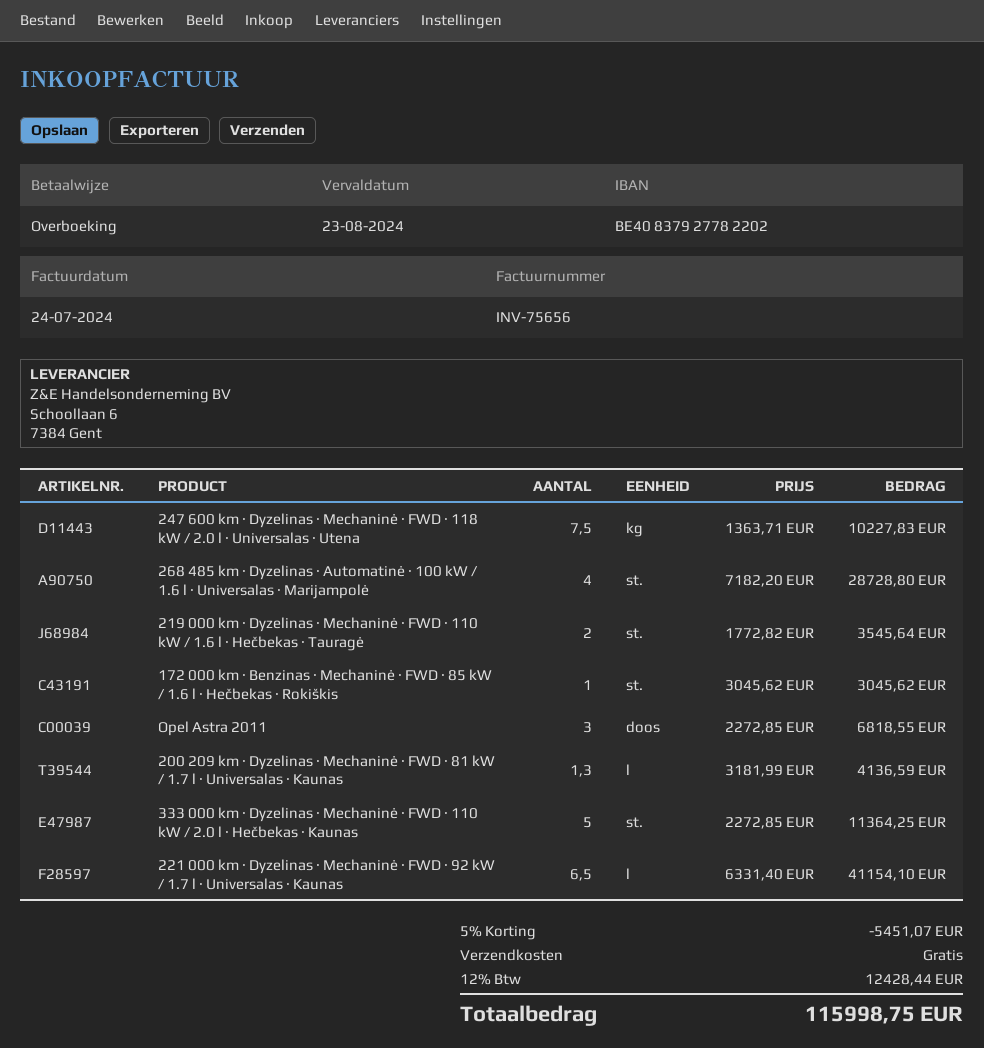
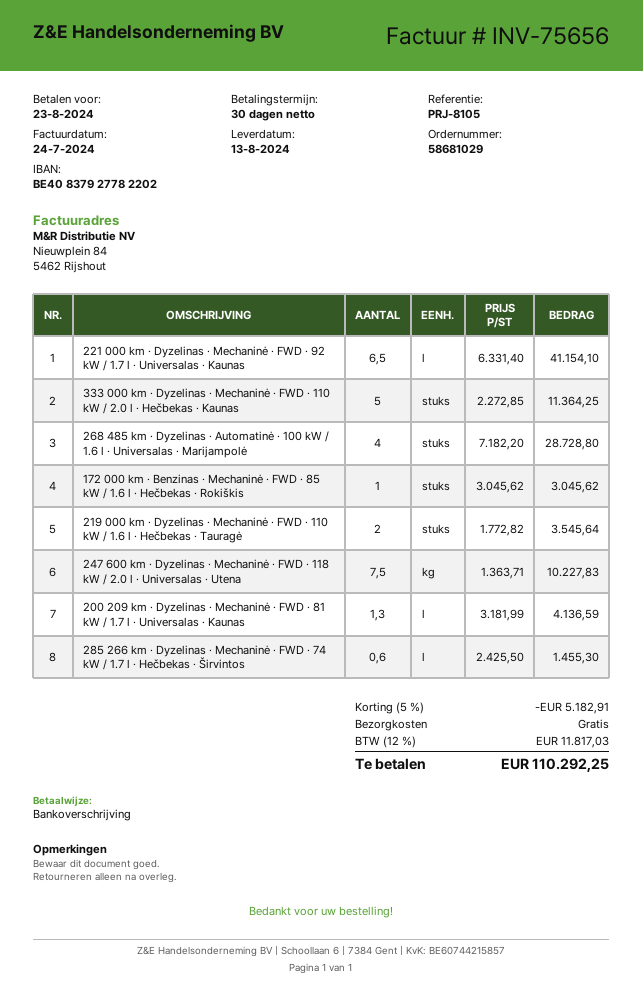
Opel Astra 2011: 3 x 2272.85 = 6818.55 -> none
285 266 km · Dyzelinas · Mechaninė · FWD · 74 kW / 1.7 l · Hečbekas · Širvintos: none -> 0.6 x 2425.50 = 1455.30
discount: 5% = 5451.07 -> 5% = 5182.91
tax: 12% = 12428.44 -> 12% = 11817.03
total: 115998.75 -> 110292.25

